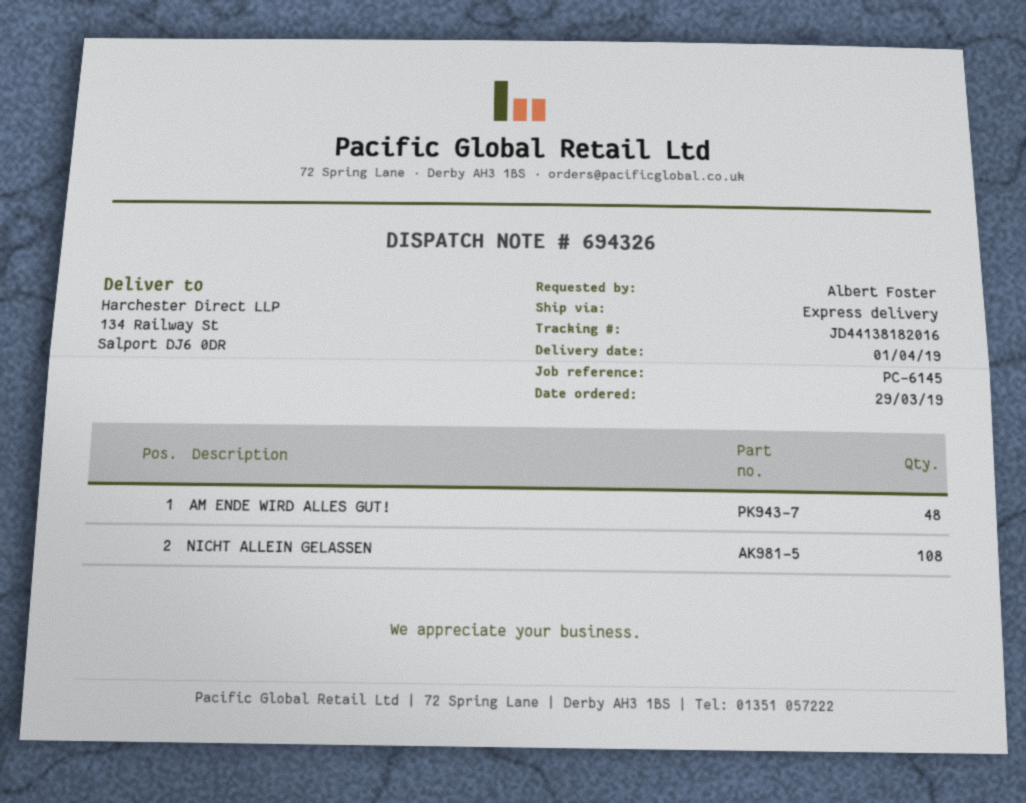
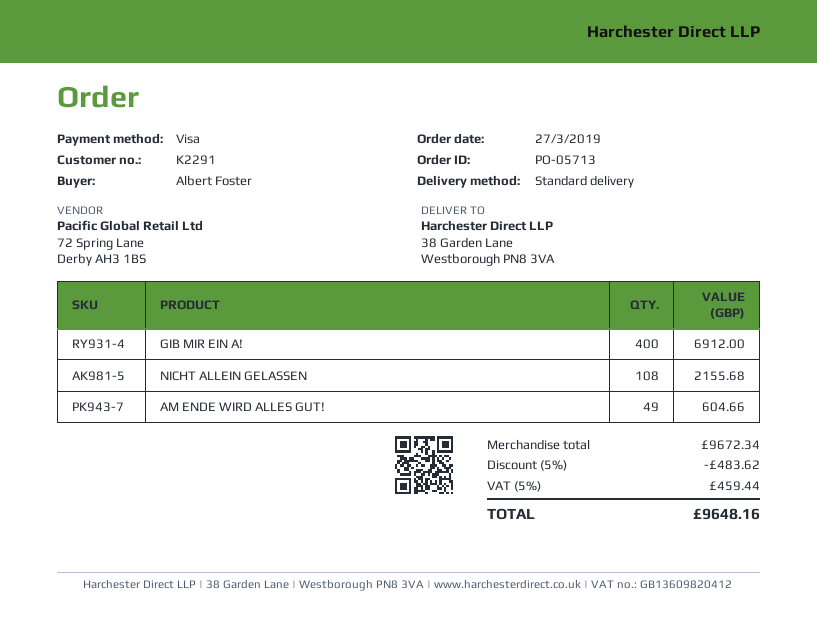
order date: 2019-03-29 -> 2019-03-27
shipping method: express -> standard
ship to: 134 Railway St, Salport DJ6 0DR -> 38 Garden Lane, Westborough PN8 3VA
AM ENDE WIRD ALLES GUT!: 48 -> 49
GIB MIR EIN A!: none -> 400

